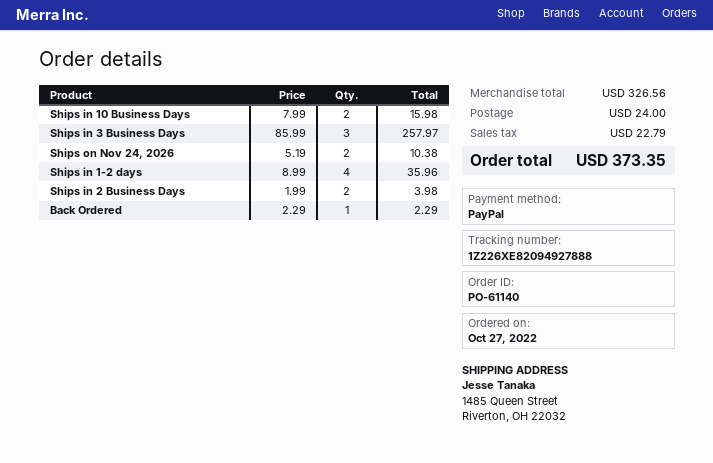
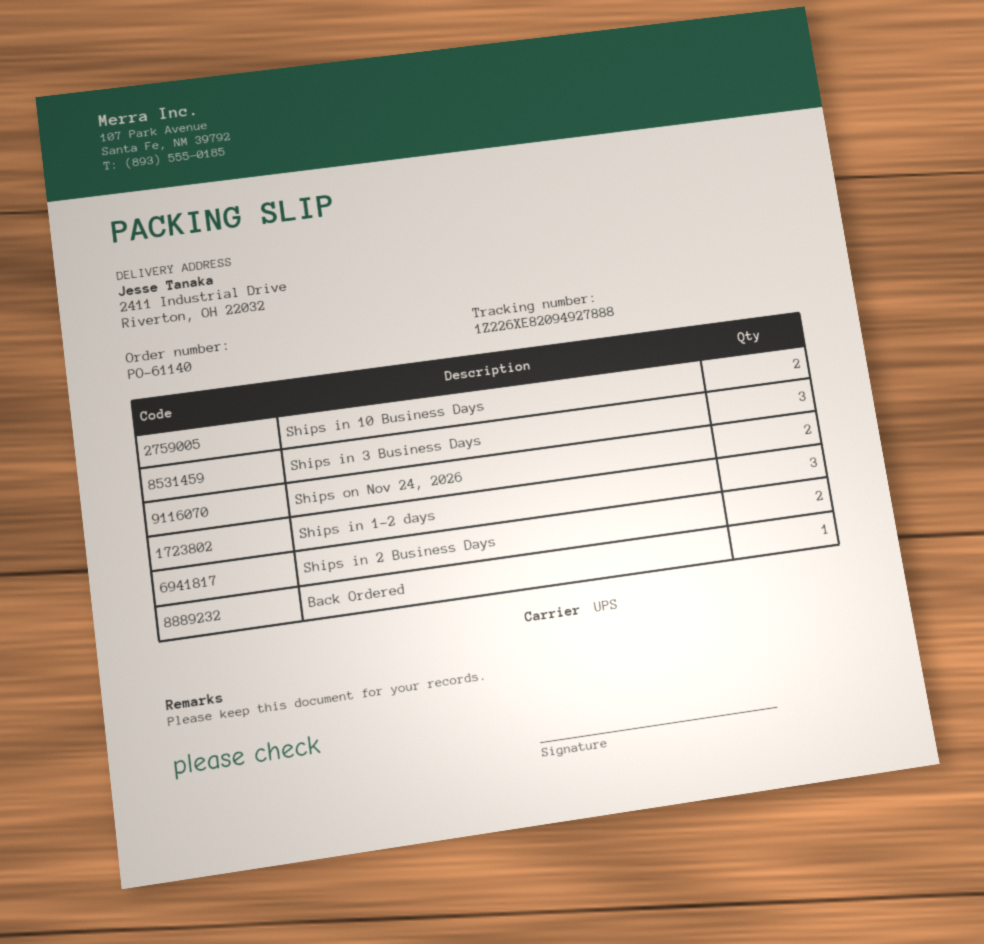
ship to: 1485 Queen Street, Riverton, OH 22032 -> 2411 Industrial Drive, Riverton, OH 22032
Ships in 1-2 days: 4 -> 3

